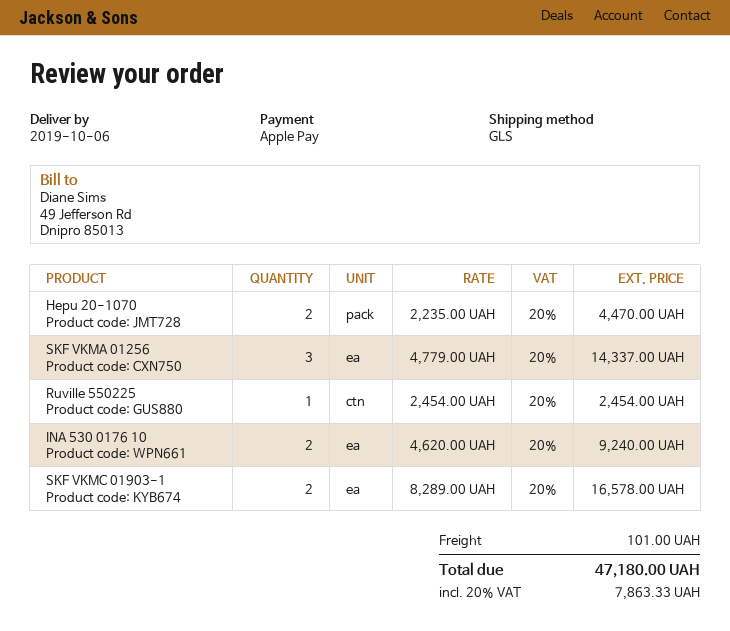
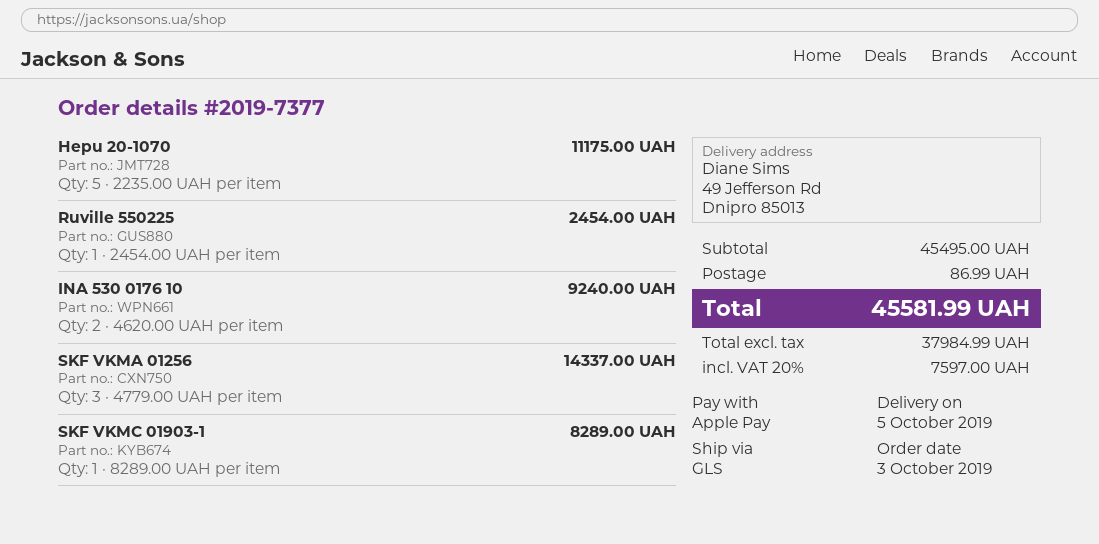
delivery date: 2019-10-06 -> 2019-10-05
Hepu 20-1070: 2 x 2235.00 = 4470.00 -> 5 x 2235.00 = 11175.00
SKF VKMC 01903-1: 2 x 8289.00 = 16578.00 -> 1 x 8289.00 = 8289.00
shipping: 101.00 -> 86.99
tax: 20% = 7863.33 -> 20% = 7597.00
total: 47180.00 -> 45581.99

